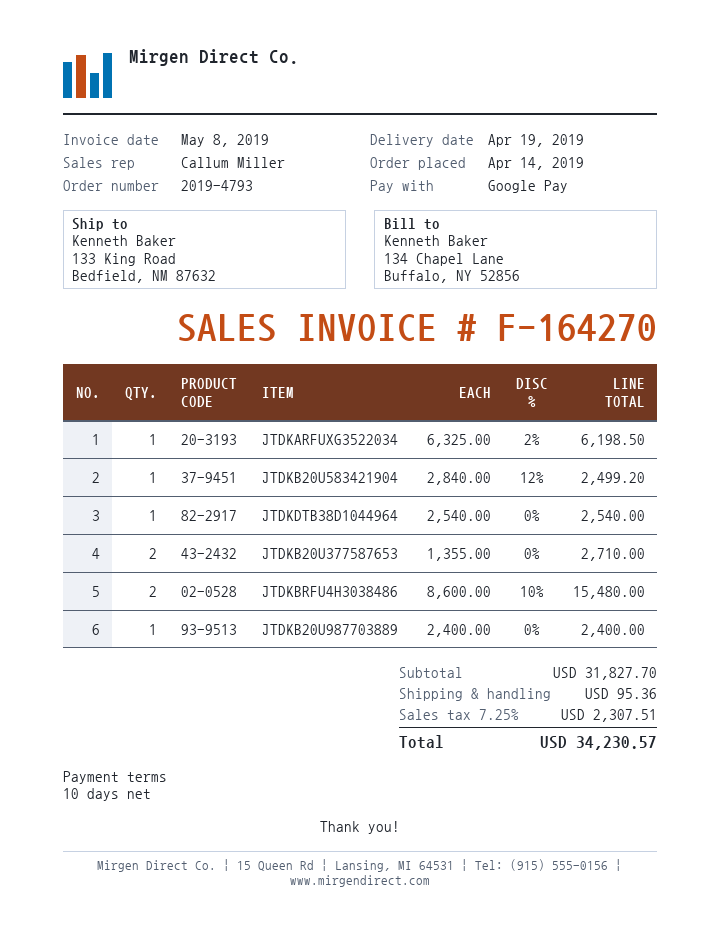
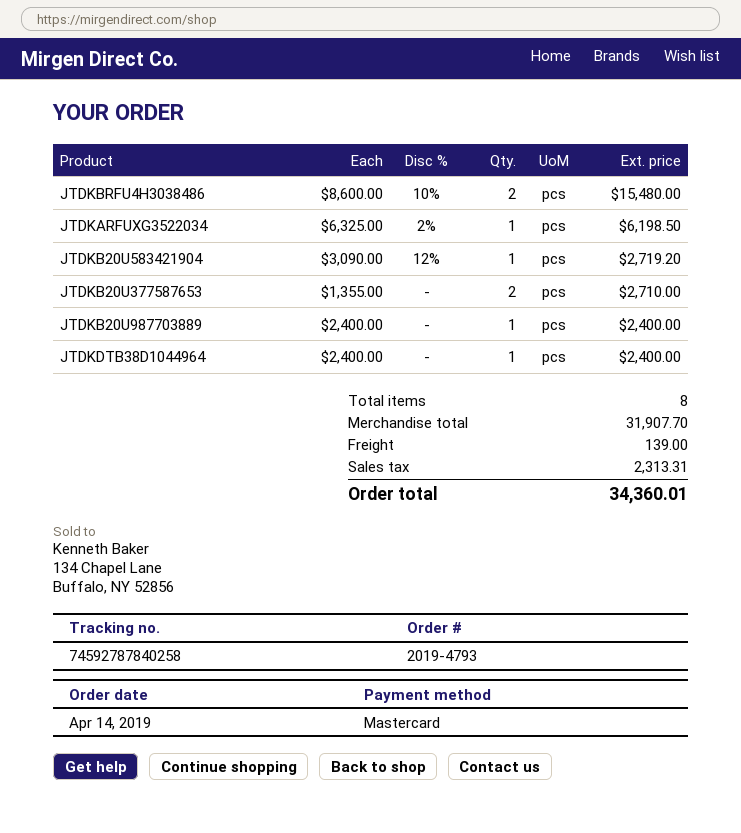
payment method: Google Pay -> Mastercard
JTDKB20U583421904: 1 x 2840.00 - 12% = 2499.20 -> 1 x 3090.00 - 12% = 2719.20
JTDKDTB38D1044964: 1 x 2540.00 = 2540.00 -> 1 x 2400.00 = 2400.00
subtotal: 31827.70 -> 31907.70
shipping: 95.36 -> 139.00
tax: 2307.51 -> 2313.31
total: 34230.57 -> 34360.01

